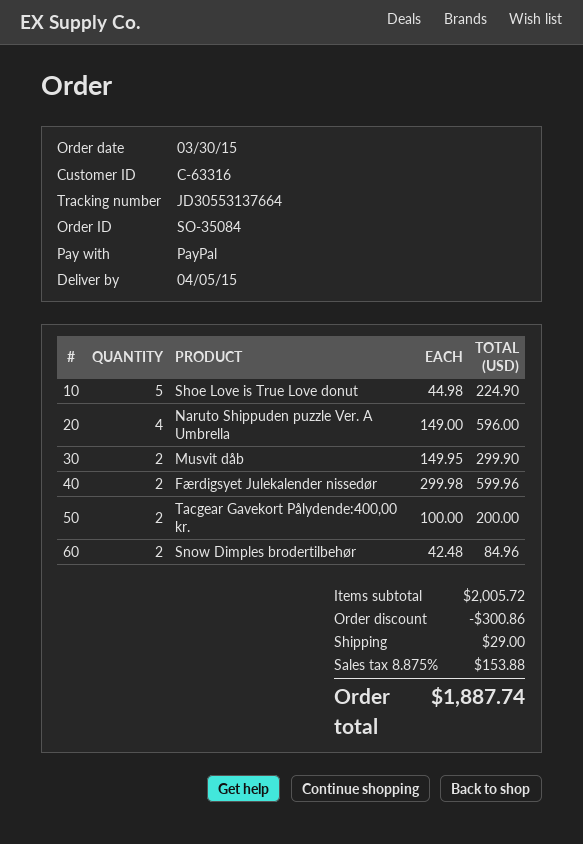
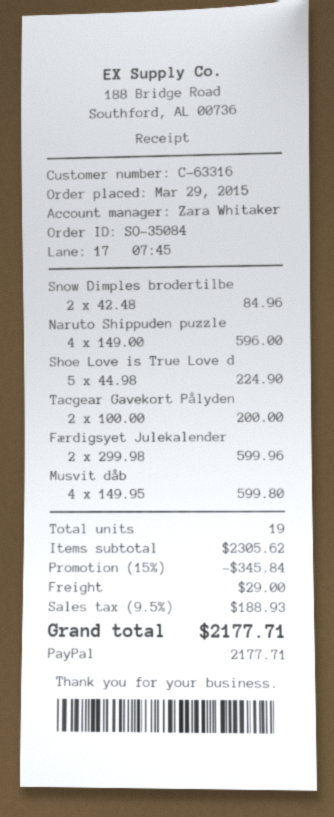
order date: 2015-03-30 -> 2015-03-29
Musvit dåb: 2 x 149.95 = 299.90 -> 4 x 149.95 = 599.80
subtotal: 2005.72 -> 2305.62
discount: 300.86 -> 345.84
tax: 8.875% = 153.88 -> 9.5% = 188.93
total: 1887.74 -> 2177.71

